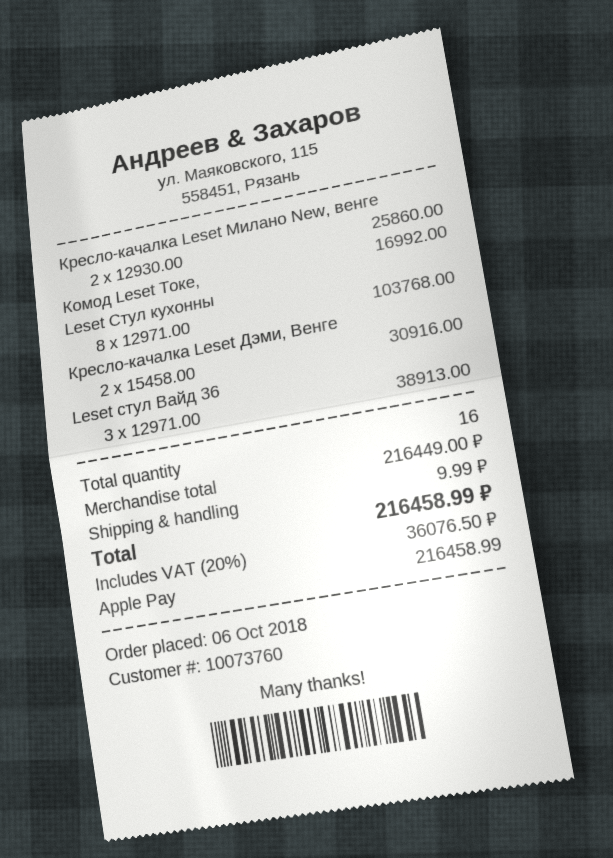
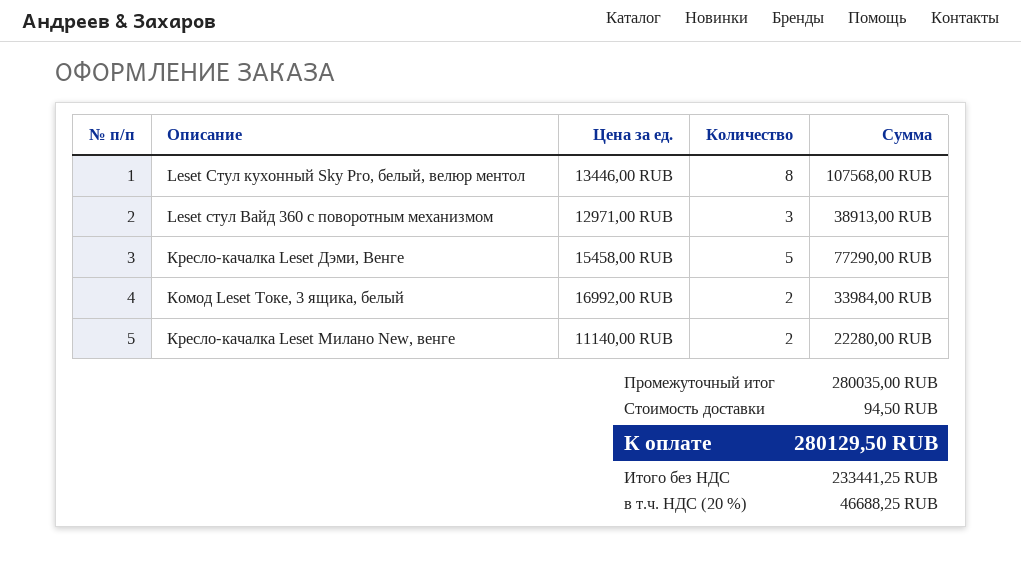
Кресло-качалка Leset Милано New, венге: 2 x 12930.00 = 25860.00 -> 2 x 11140.00 = 22280.00
Комод Leset Токе,: 1 x 16992.00 = 16992.00 -> 2 x 16992.00 = 33984.00
Leset Стул кухонны: 8 x 12971.00 = 103768.00 -> 8 x 13446.00 = 107568.00
Кресло-качалка Leset Дэми, Венге: 2 x 15458.00 = 30916.00 -> 5 x 15458.00 = 77290.00
subtotal: 216449.00 -> 280035.00
shipping: 9.99 -> 94.50
tax: 20% = 36076.50 -> 20% = 46688.25
total: 216458.99 -> 280129.50

